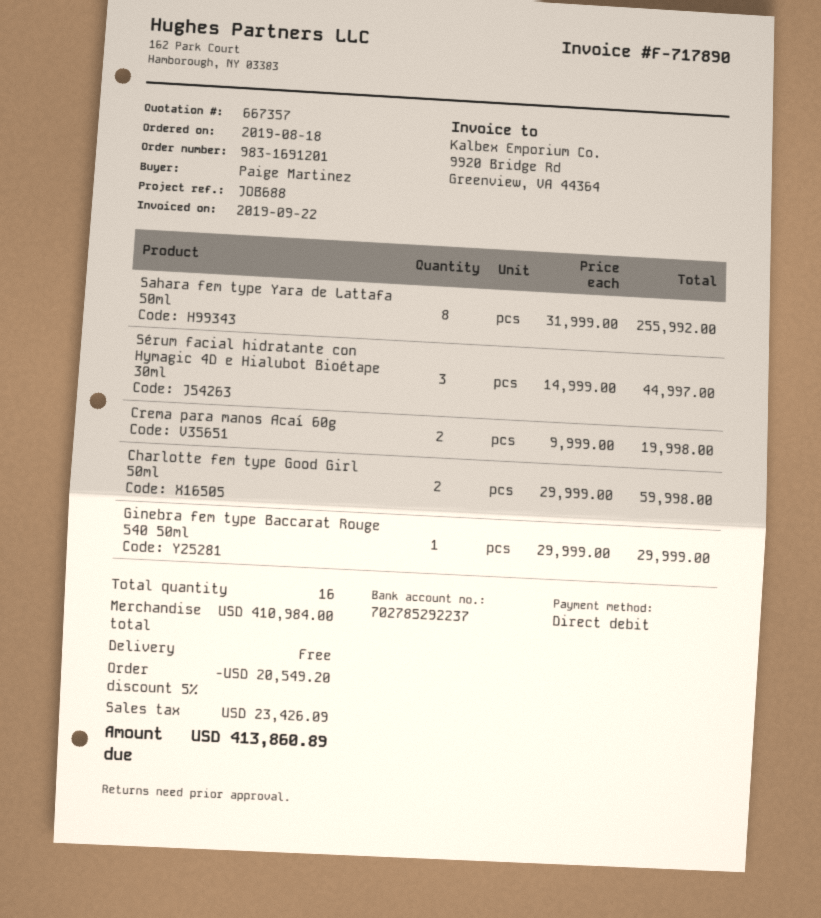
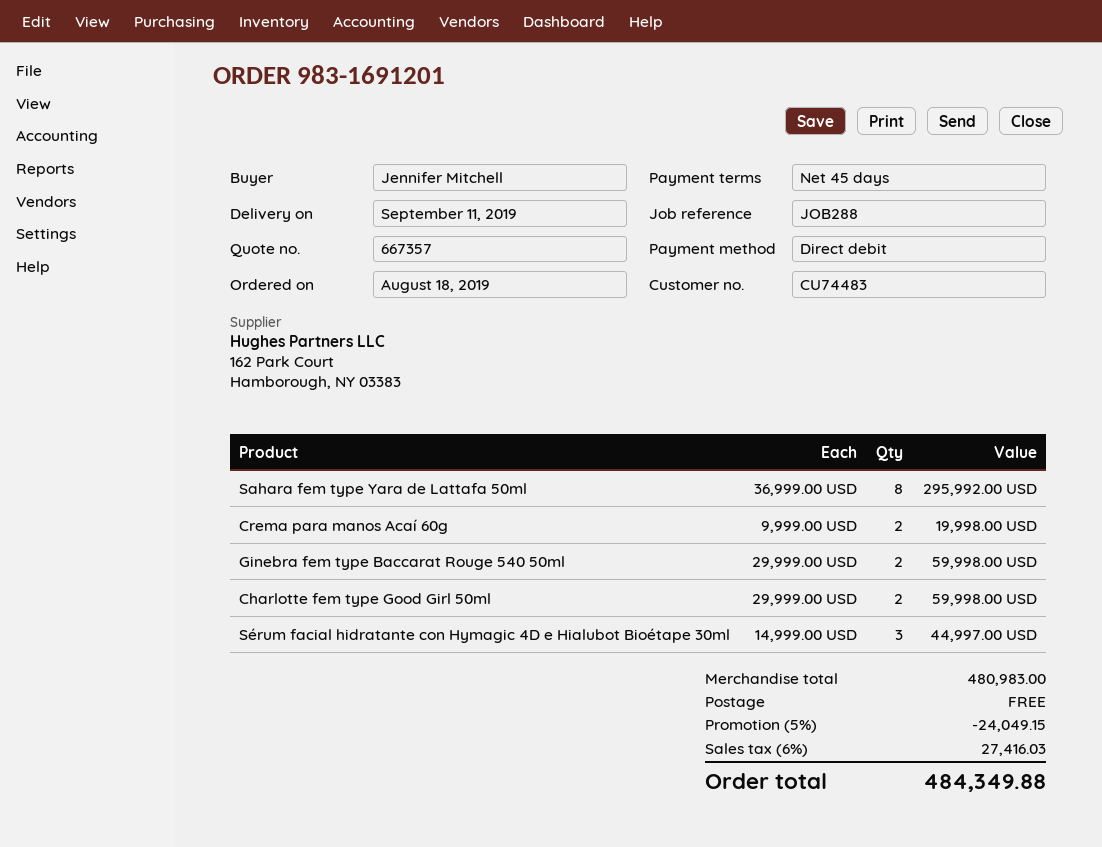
reference: JOB688 -> JOB288
ordered by: Paige Martinez -> Jennifer Mitchell
Sahara fem type Yara de Lattafa 50ml: 8 x 31999.00 = 255992.00 -> 8 x 36999.00 = 295992.00
Ginebra fem type Baccarat Rouge 540 50ml: 1 x 29999.00 = 29999.00 -> 2 x 29999.00 = 59998.00
subtotal: 410984.00 -> 480983.00
discount: 5% = 20549.20 -> 5% = 24049.15
tax: 23426.09 -> 27416.03
total: 413860.89 -> 484349.88

